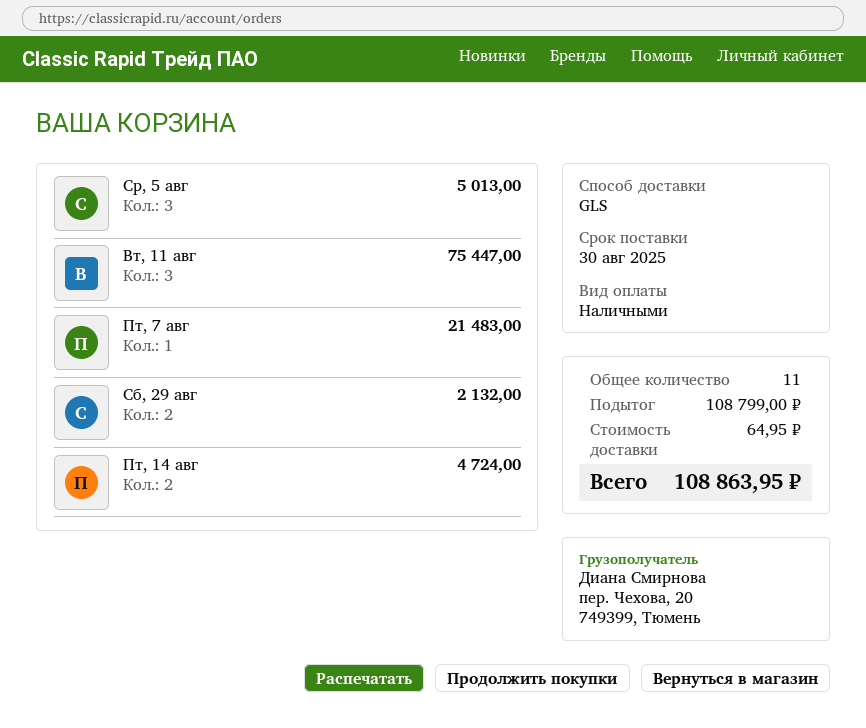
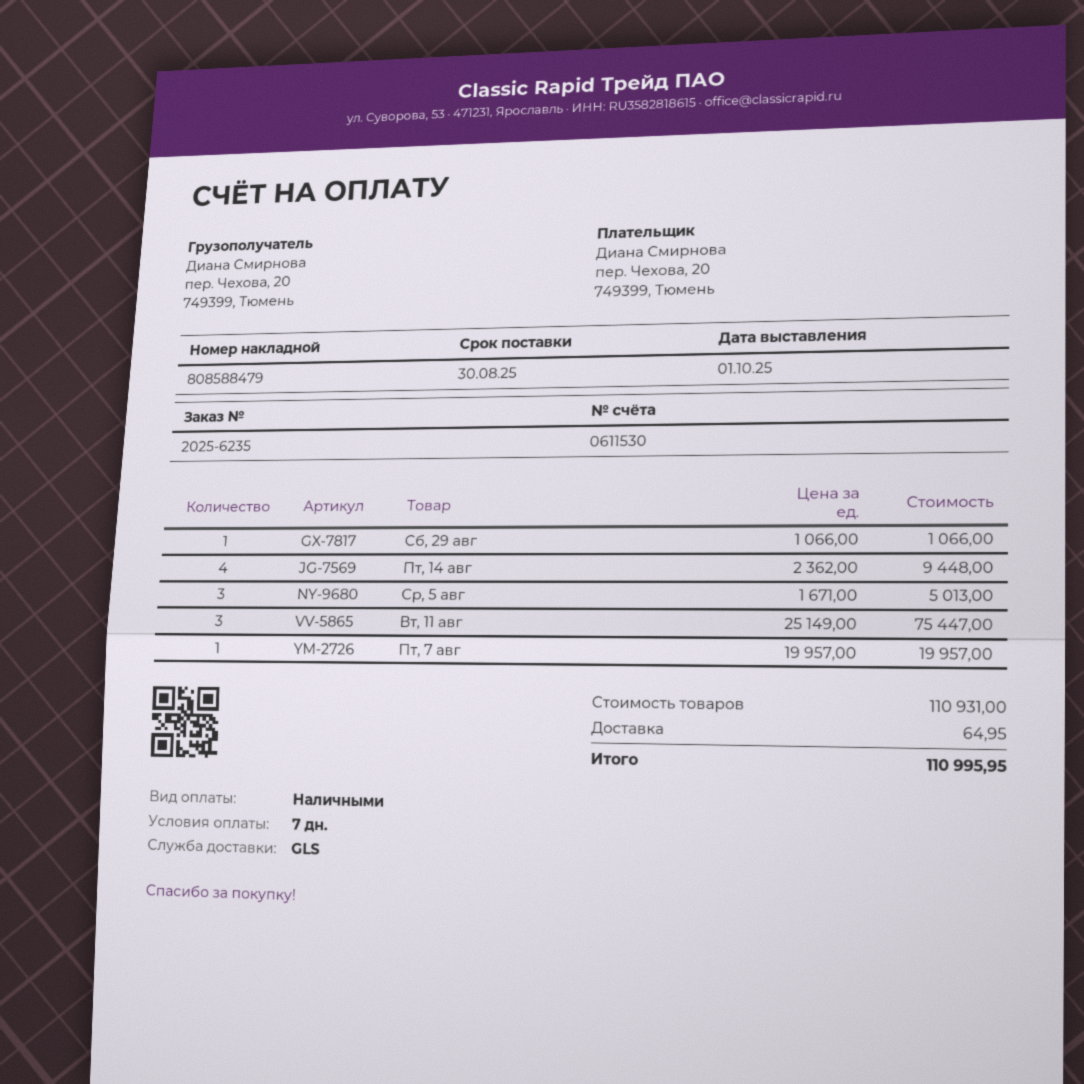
Пт, 7 авг: 1 for 21483.00 -> 1 for 19957.00
Сб, 29 авг: 2 for 2132.00 -> 1 for 1066.00
Пт, 14 авг: 2 for 4724.00 -> 4 for 9448.00
subtotal: 108799.00 -> 110931.00
total: 108863.95 -> 110995.95

